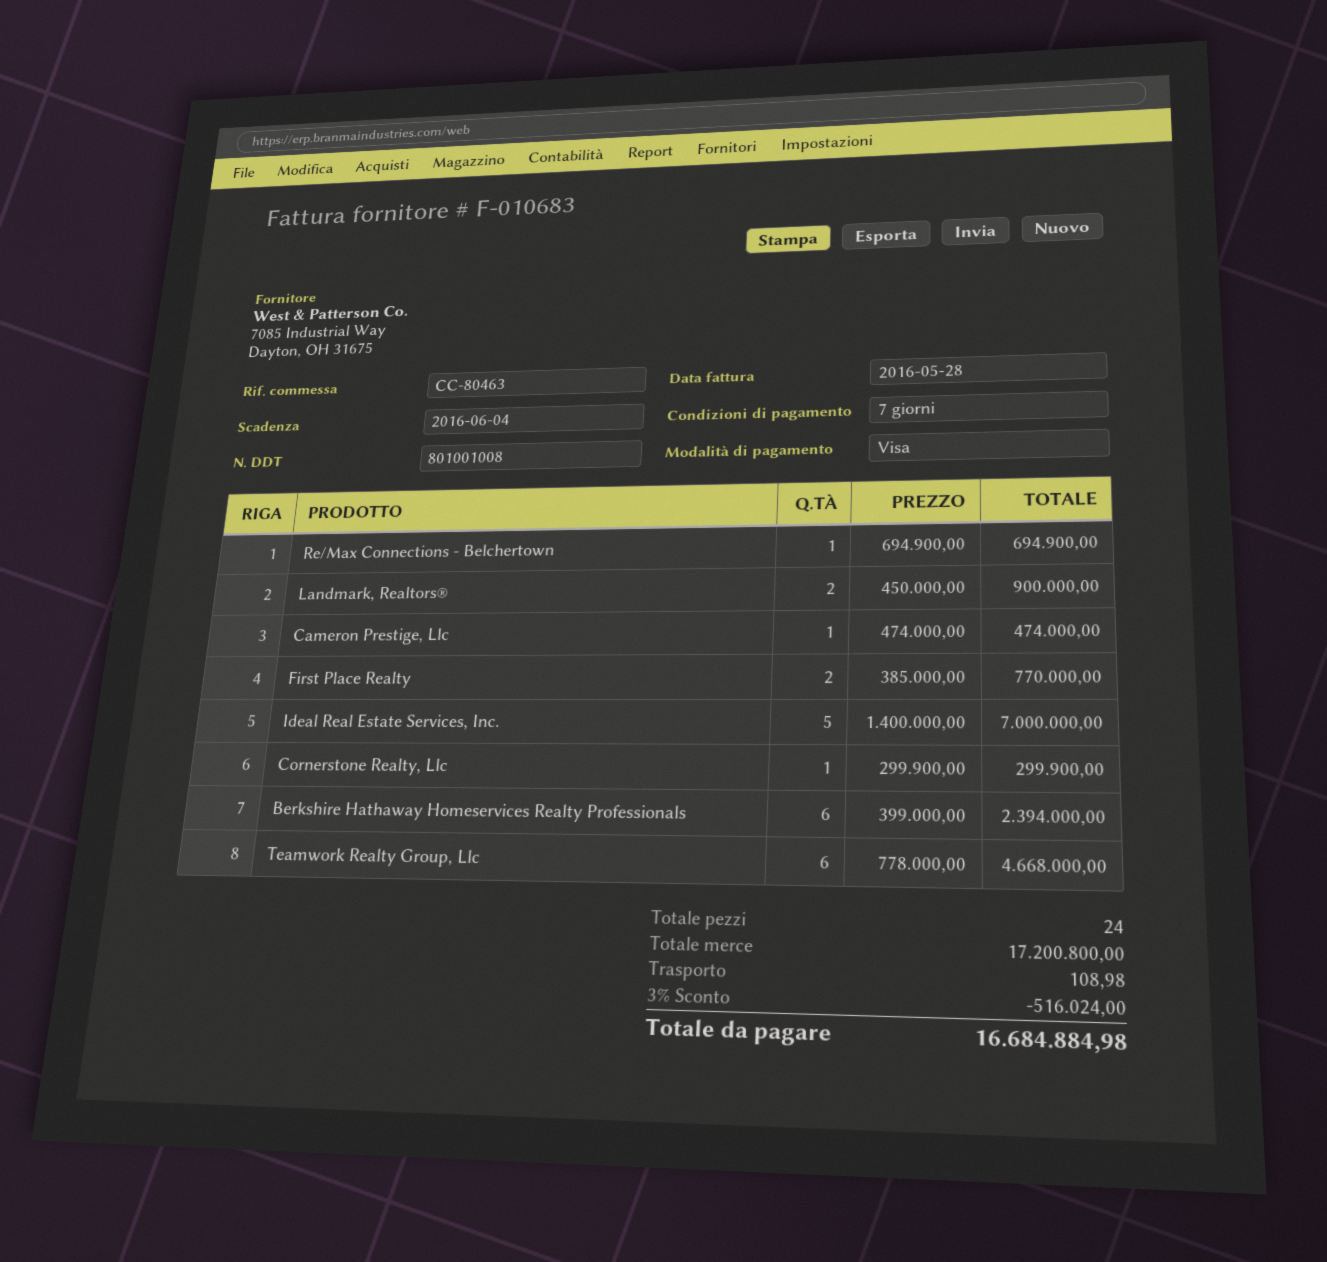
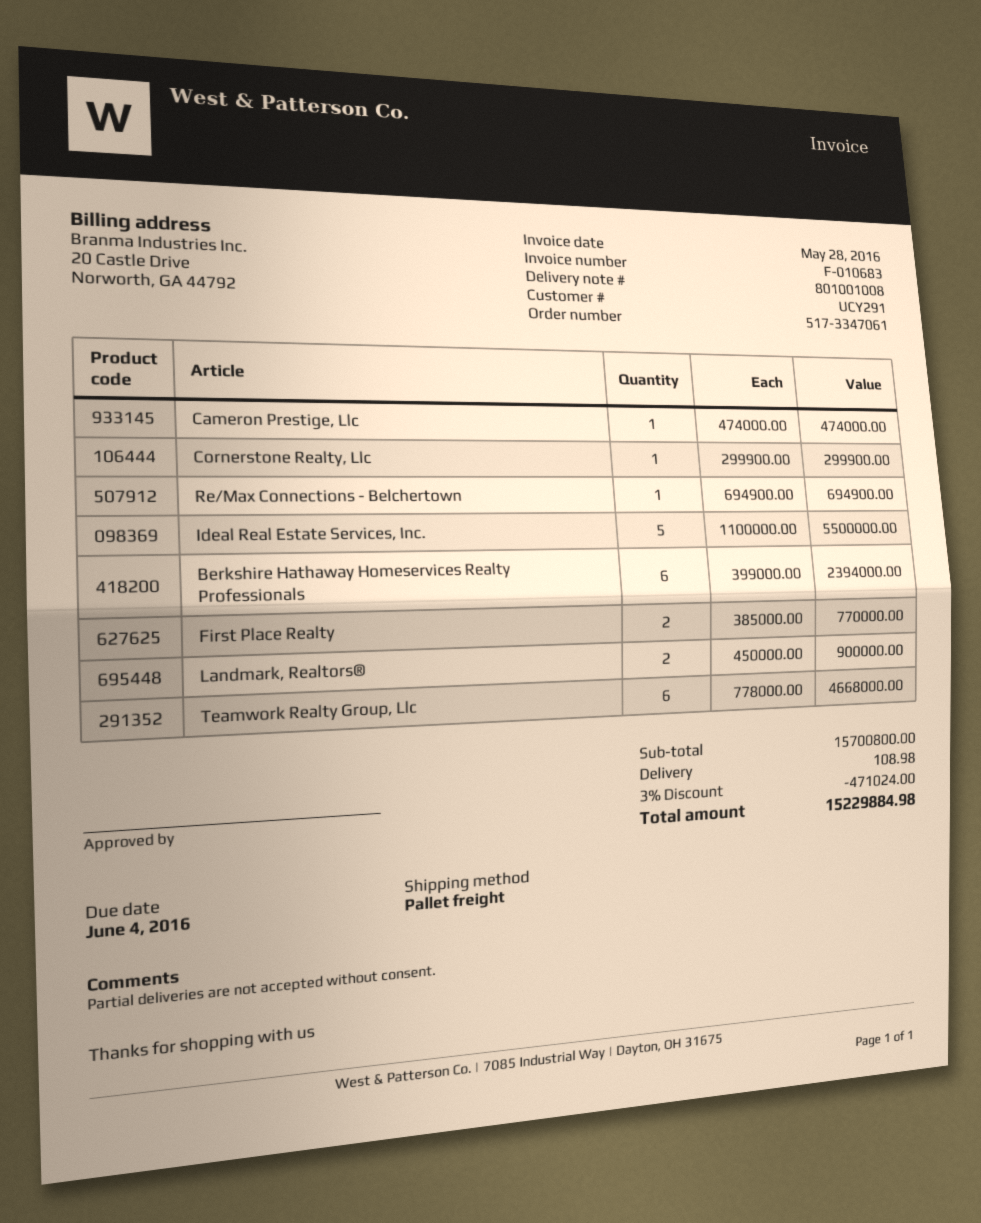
Ideal Real Estate Services, Inc.: 5 x 1400000.00 = 7000000.00 -> 5 x 1100000.00 = 5500000.00
subtotal: 17200800.00 -> 15700800.00
discount: 3% = 516024.00 -> 3% = 471024.00
total: 16684884.98 -> 15229884.98

